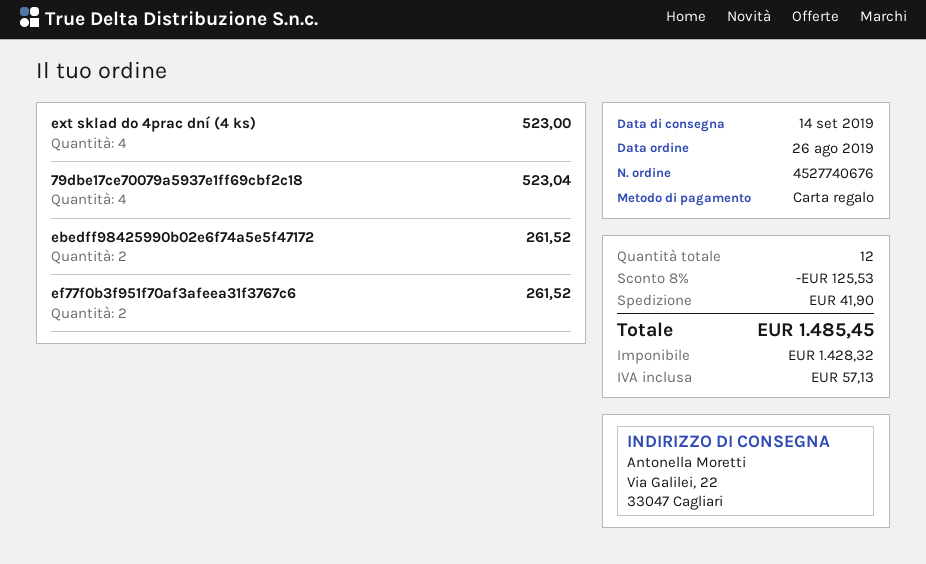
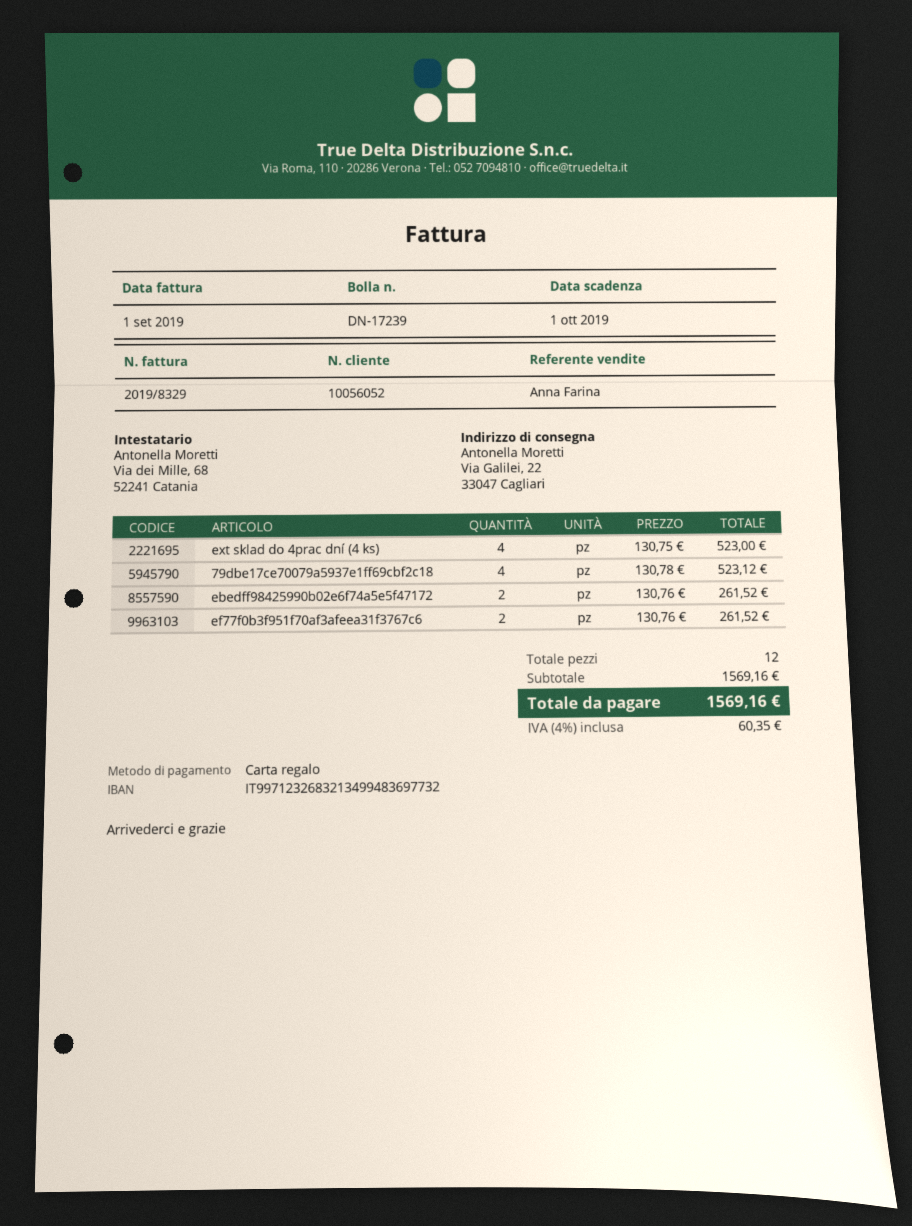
79dbe17ce70079a5937e1ff69cbf2c18: 4 for 523.04 -> 4 for 523.12
discount: 8% = 125.53 -> none
shipping: 41.90 -> none
tax: 57.13 -> 60.35
total: 1485.45 -> 1569.16

